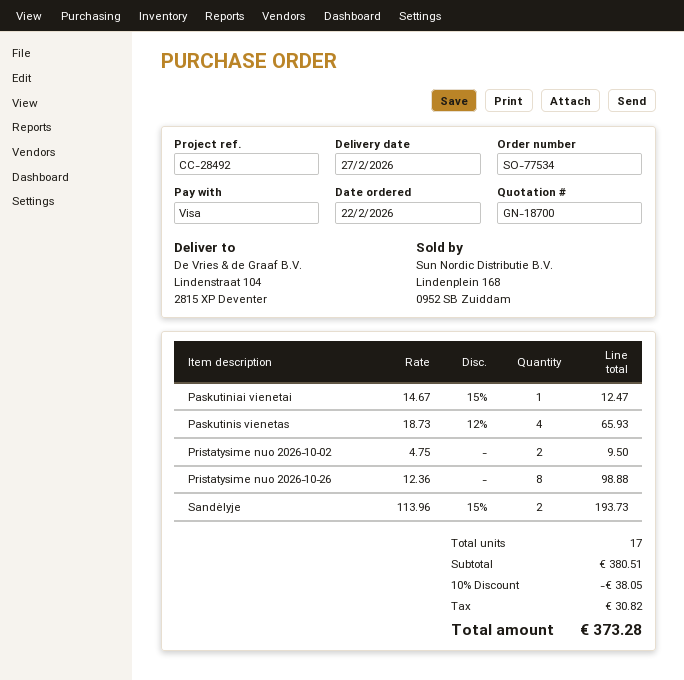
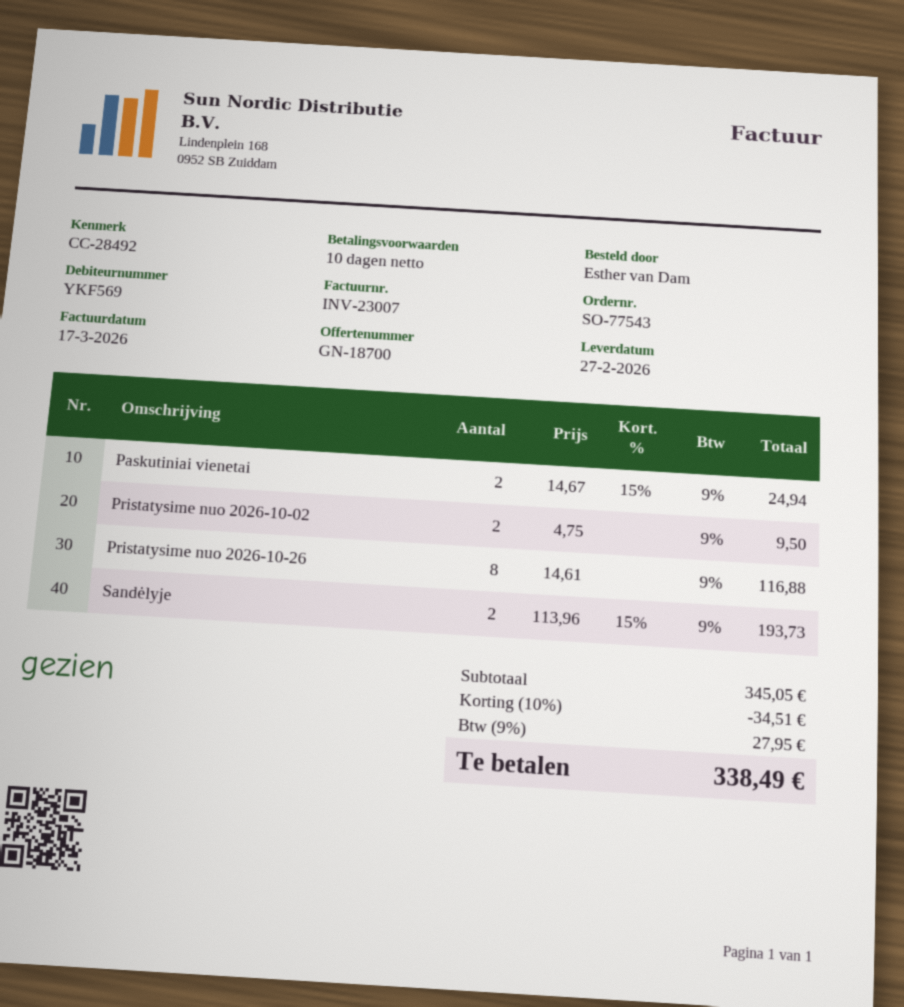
order number: SO-77534 -> SO-77543
Paskutiniai vienetai: 1 x 14.67 - 15% = 12.47 -> 2 x 14.67 - 15% = 24.94
Paskutinis vienetas: 4 x 18.73 - 12% = 65.93 -> none
Pristatysime nuo 2026‑10‑26: 8 x 12.36 = 98.88 -> 8 x 14.61 = 116.88
subtotal: 380.51 -> 345.05
discount: 10% = 38.05 -> 10% = 34.51
tax: 30.82 -> 27.95
total: 373.28 -> 338.49

